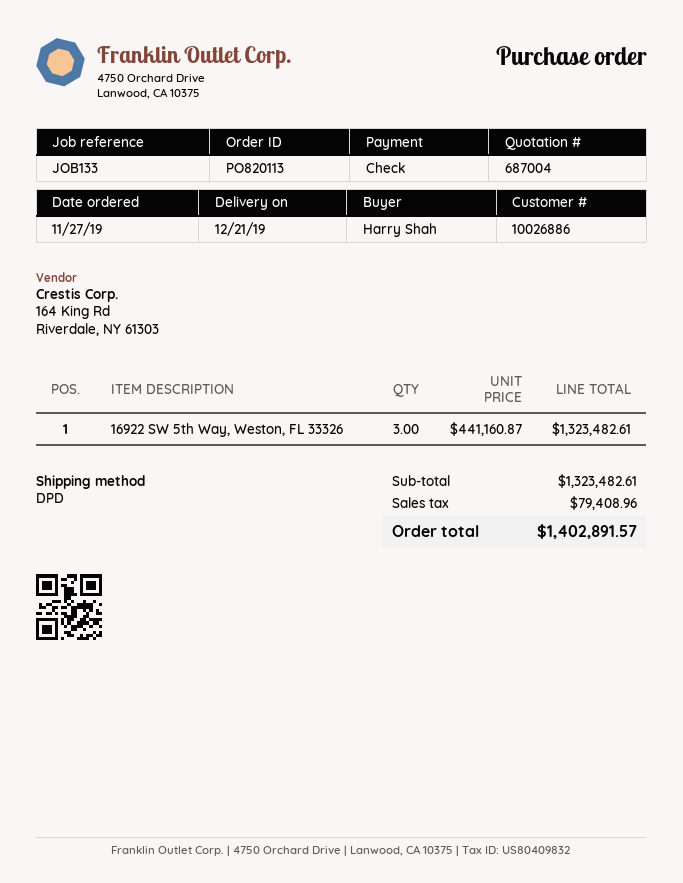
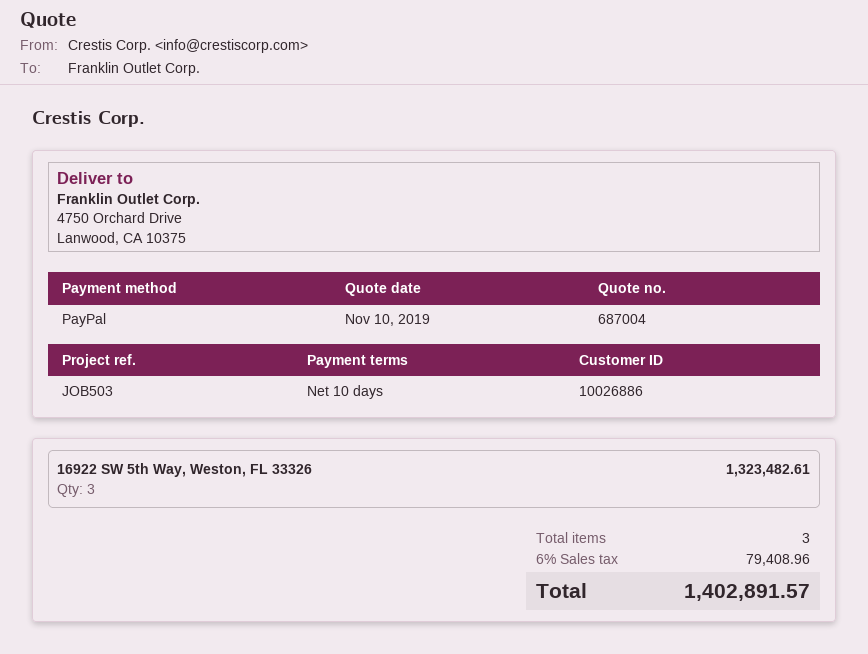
reference: JOB133 -> JOB503
payment method: cheque -> PayPal

